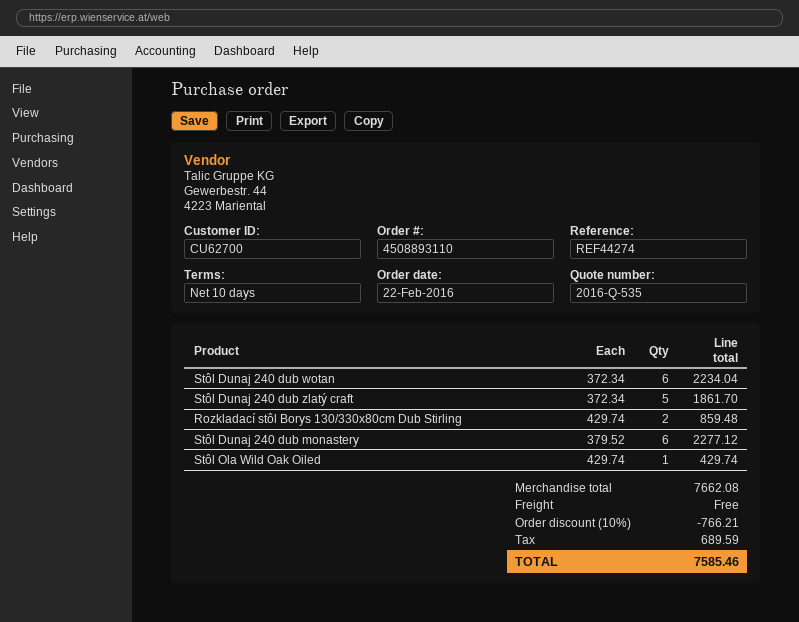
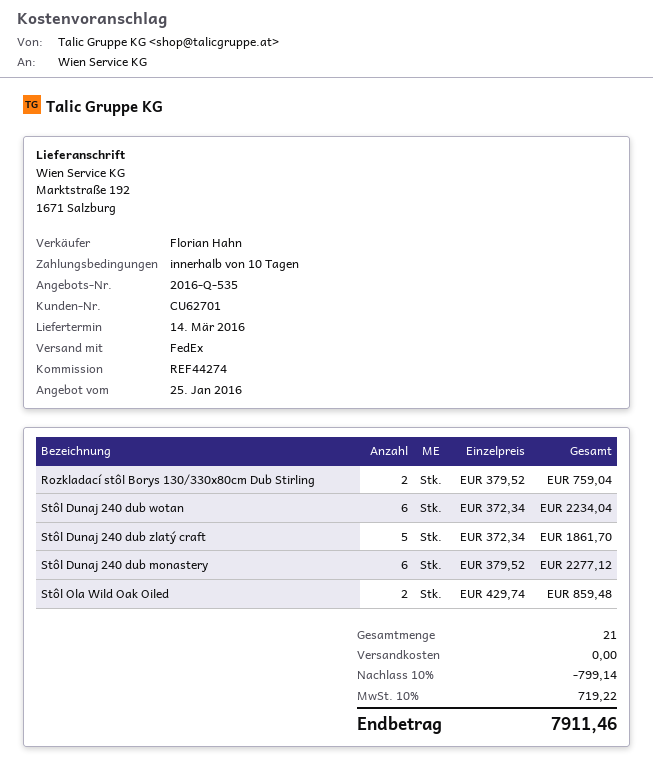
customer number: CU62700 -> CU62701
Rozkladací stôl Borys 130/330x80cm Dub Stirling: 2 x 429.74 = 859.48 -> 2 x 379.52 = 759.04
Stôl Ola Wild Oak Oiled: 1 x 429.74 = 429.74 -> 2 x 429.74 = 859.48
discount: 10% = 766.21 -> 10% = 799.14
tax: 689.59 -> 719.22
total: 7585.46 -> 7911.46

